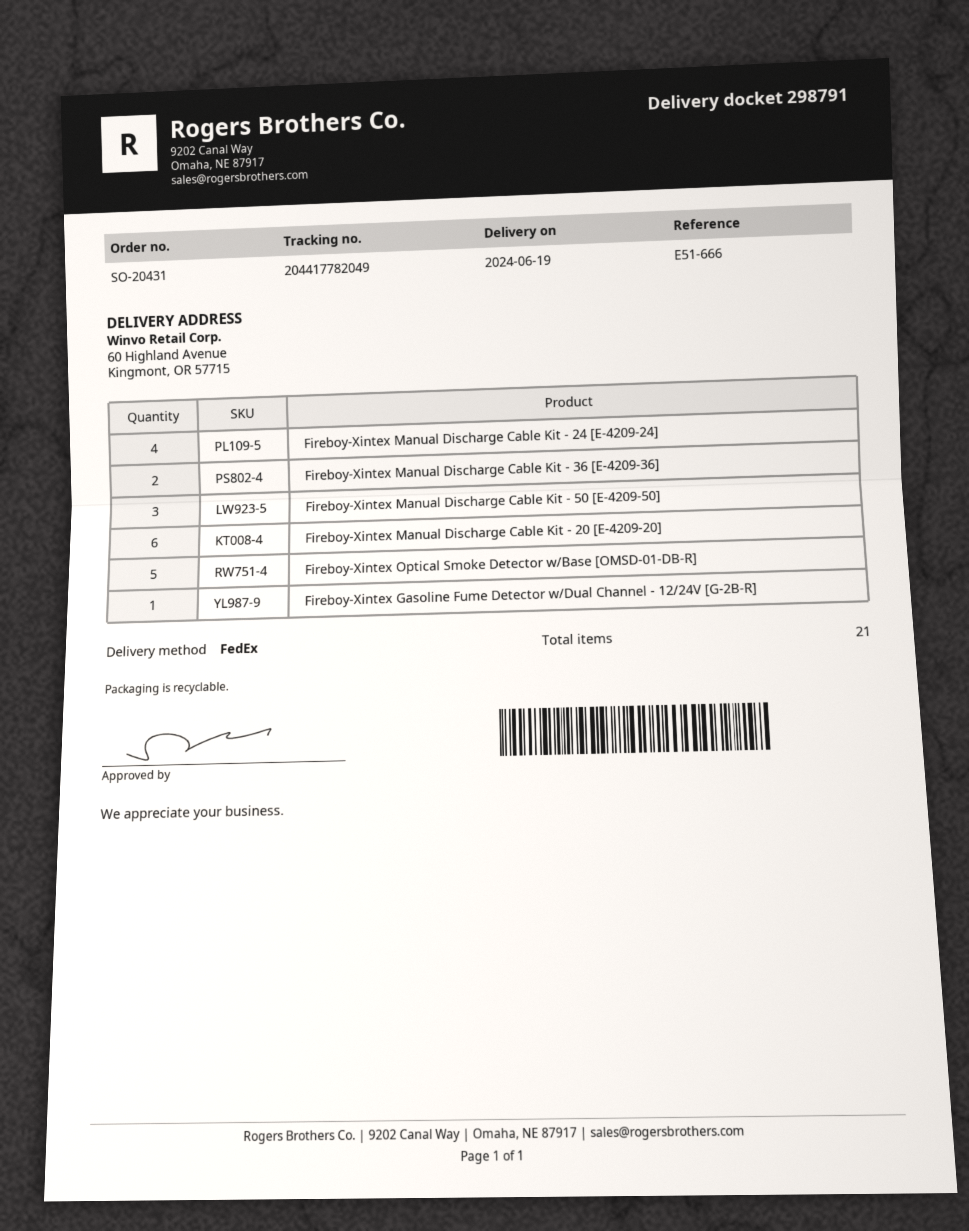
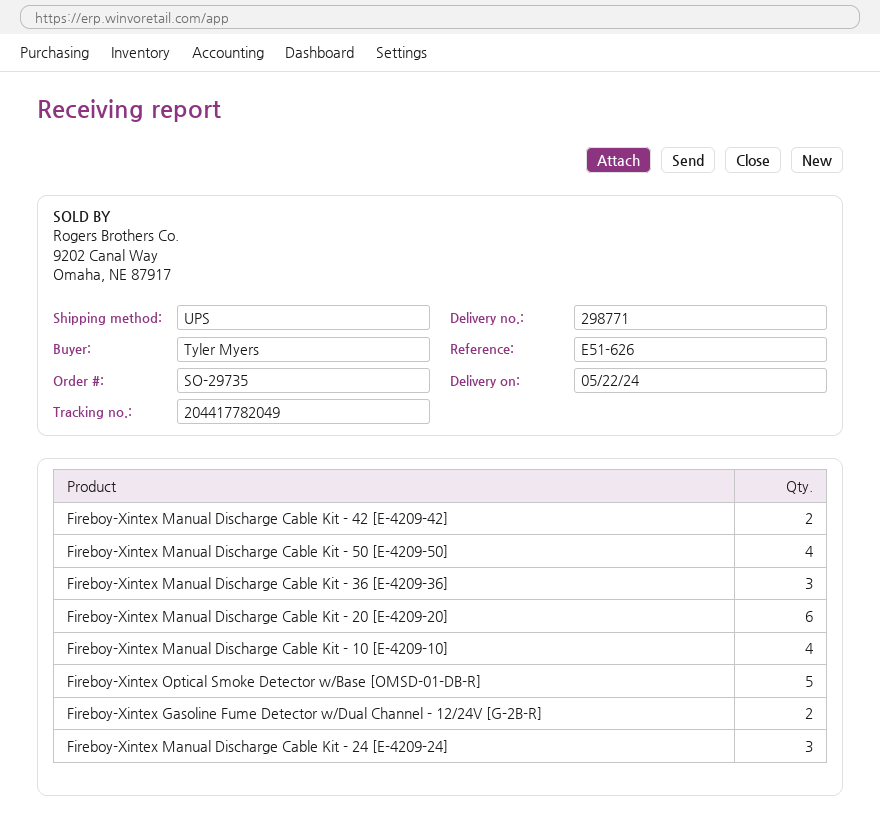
order number: SO-20431 -> SO-29735
delivery note number: 298791 -> 298771
delivery date: 2024-06-19 -> 2024-05-22
reference: E51-666 -> E51-626
shipping method: FedEx -> UPS
Fireboy-Xintex Manual Discharge Cable Kit - 24 [E-4209-24]: 4 -> 3
Fireboy-Xintex Manual Discharge Cable Kit - 36 [E-4209-36]: 2 -> 3
Fireboy-Xintex Manual Discharge Cable Kit - 50 [E-4209-50]: 3 -> 4
Fireboy-Xintex Gasoline Fume Detector w/Dual Channel - 12/24V [G-2B-R]: 1 -> 2
Fireboy-Xintex Manual Discharge Cable Kit - 42 [E-4209-42]: none -> 2
Fireboy-Xintex Manual Discharge Cable Kit - 10 [E-4209-10]: none -> 4

